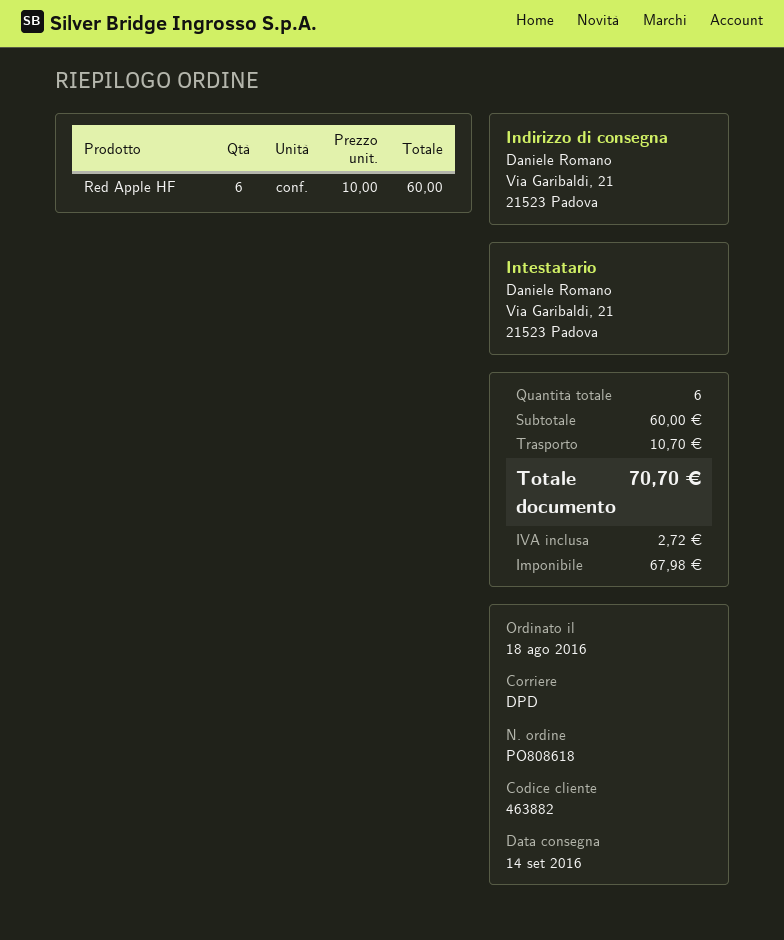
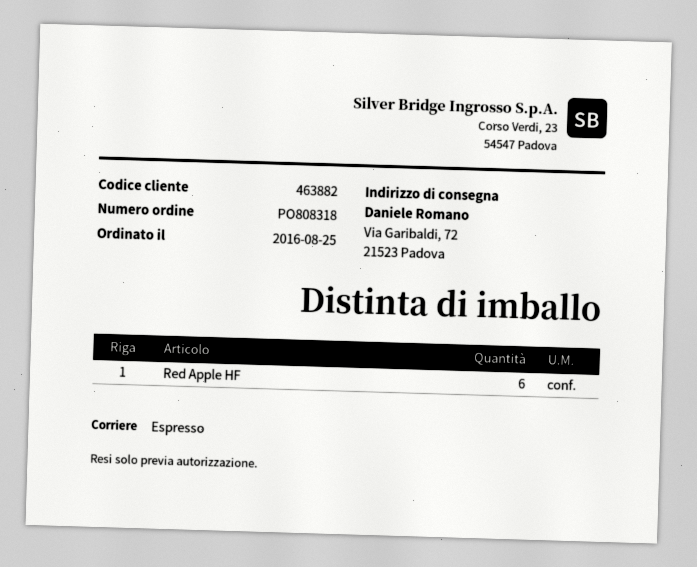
order number: PO808618 -> PO808318
order date: 2016-08-18 -> 2016-08-25
shipping method: DPD -> express
ship to: Via Garibaldi, 21, 21523 Padova -> Via Garibaldi, 72, 21523 Padova

